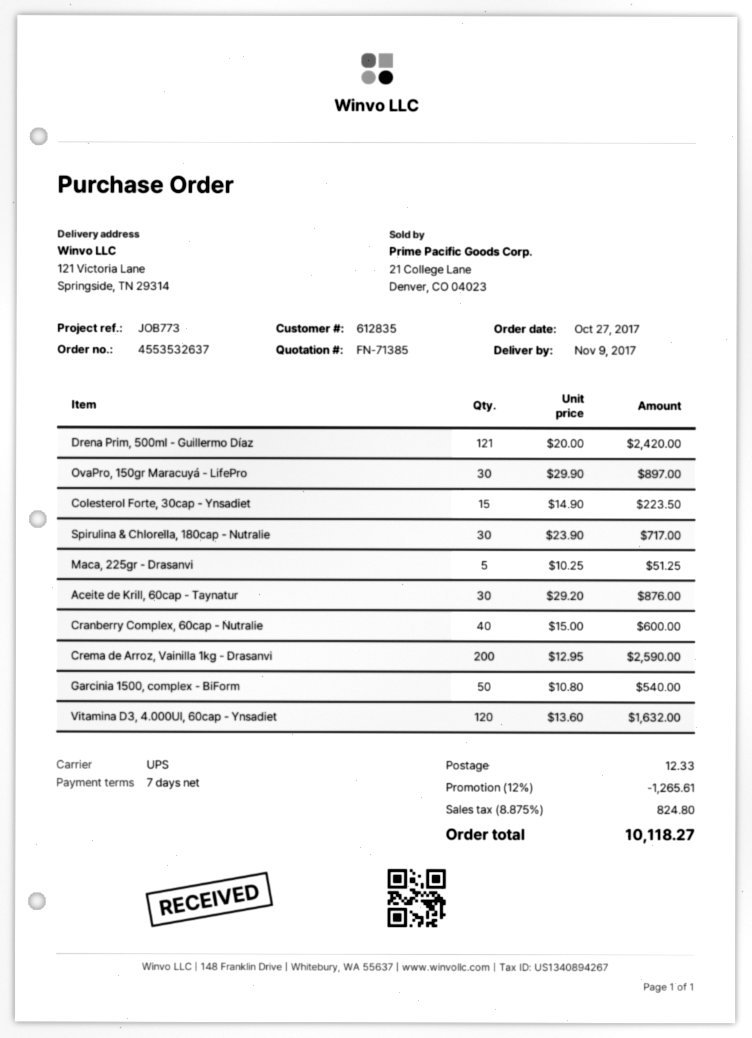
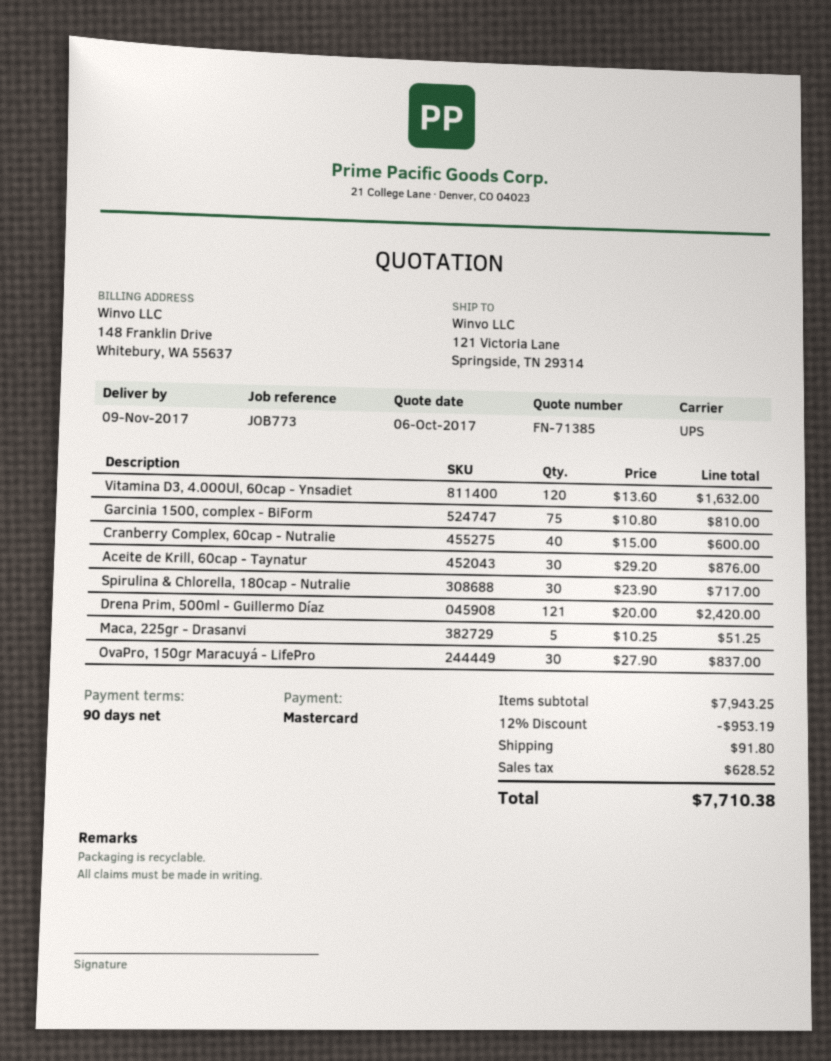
payment terms: 7 days -> 90 days
OvaPro, 150gr Maracuyá - LifePro: 30 x 29.90 = 897.00 -> 30 x 27.90 = 837.00
Colesterol Forte, 30cap - Ynsadiet: 15 x 14.90 = 223.50 -> none
Crema de Arroz, Vainilla 1kg - Drasanvi: 200 x 12.95 = 2590.00 -> none
Garcinia 1500, complex - BiForm: 50 x 10.80 = 540.00 -> 75 x 10.80 = 810.00
discount: 12% = 1265.61 -> 12% = 953.19
shipping: 12.33 -> 91.80
tax: 824.80 -> 628.52
total: 10118.27 -> 7710.38

